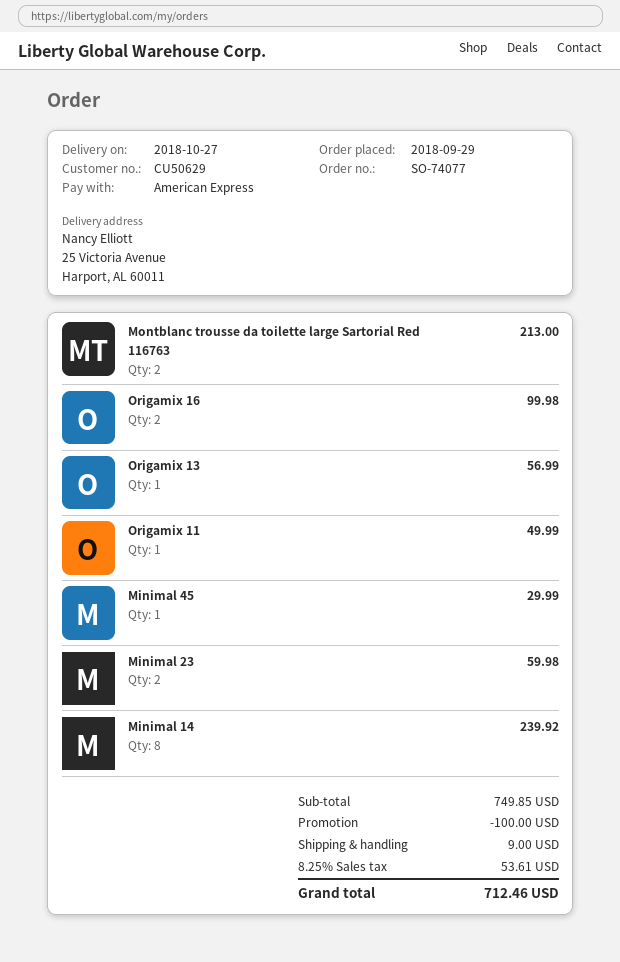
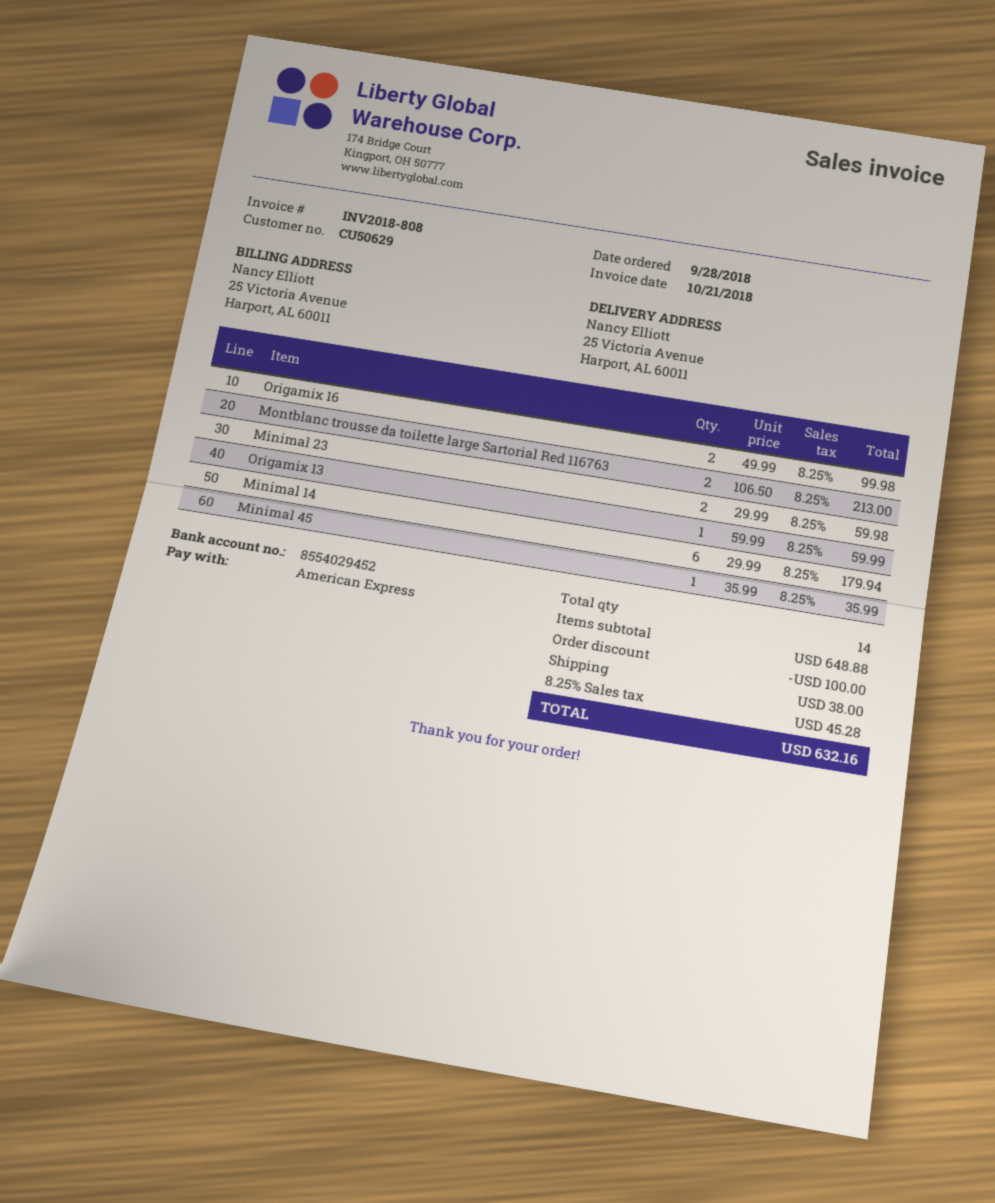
order date: 2018-09-29 -> 2018-09-28
Origamix 13: 1 for 56.99 -> 1 for 59.99
Origamix 11: 1 for 49.99 -> none
Minimal 45: 1 for 29.99 -> 1 for 35.99
Minimal 14: 8 for 239.92 -> 6 for 179.94
subtotal: 749.85 -> 648.88
shipping: 9.00 -> 38.00
tax: 8.25% = 53.61 -> 8.25% = 45.28
total: 712.46 -> 632.16

